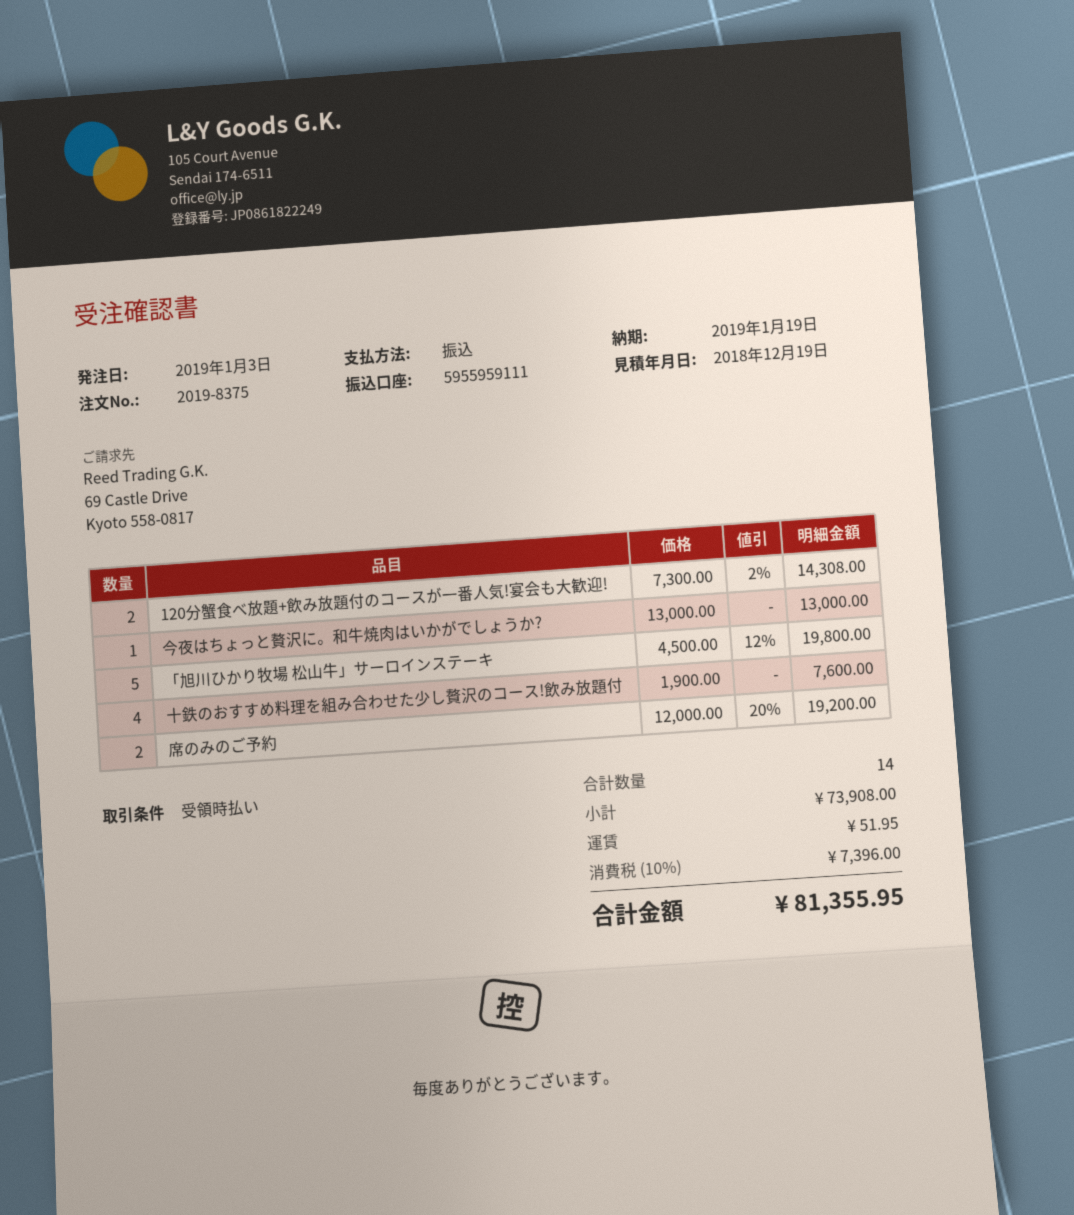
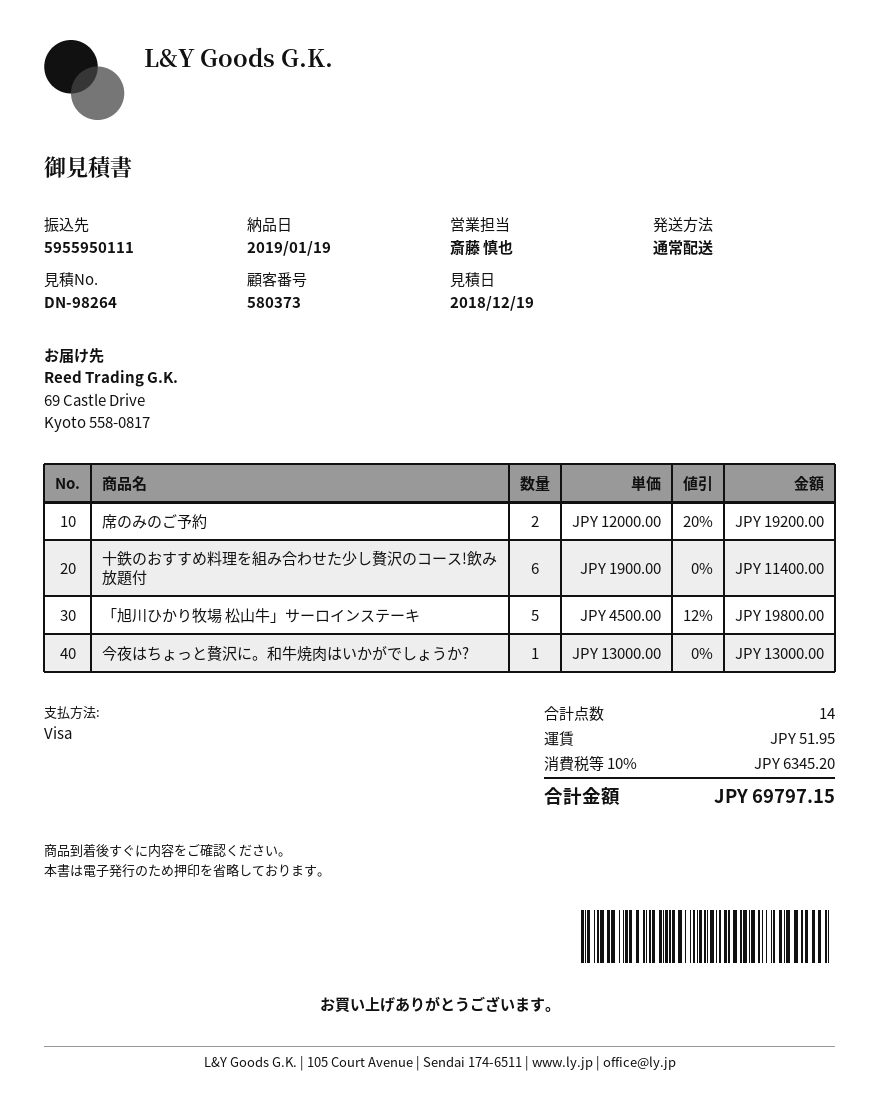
payment method: bank transfer -> Visa
bank account: 5955959111 -> 5955950111
120分蟹食べ放題+飲み放題付のコースが一番人気!宴会も大歓迎!: 2 x 7300.00 - 2% = 14308.00 -> none
十鉄のおすすめ料理を組み合わせた少し贅沢のコース!飲み放題付: 4 x 1900.00 = 7600.00 -> 6 x 1900.00 = 11400.00
tax: 10% = 7396.00 -> 10% = 6345.20
total: 81355.95 -> 69797.15

